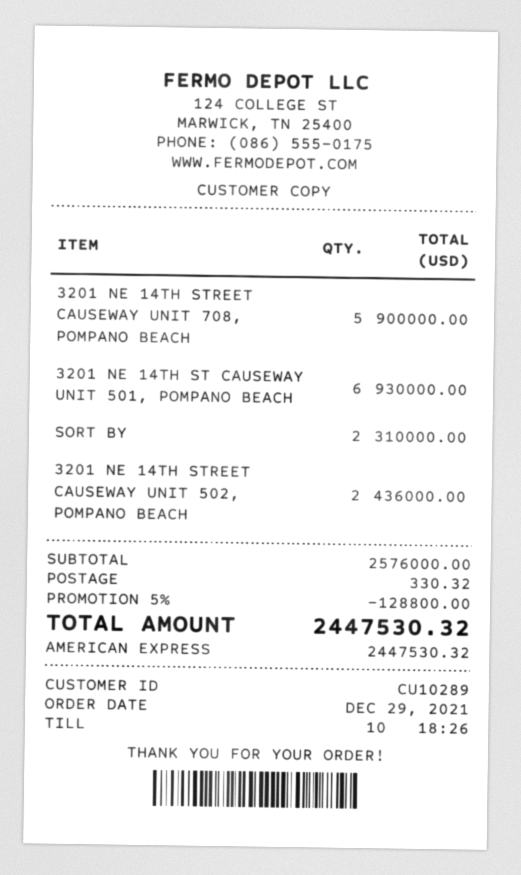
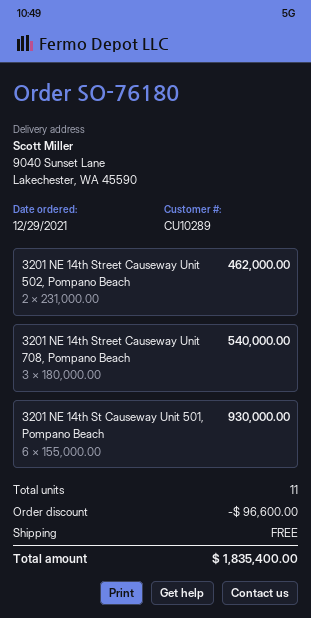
3201 NE 14TH STREET CAUSEWAY UNIT 708, POMPANO BEACH: 5 for 900000.00 -> 3 for 540000.00
SORT BY: 2 for 310000.00 -> none
3201 NE 14TH STREET CAUSEWAY UNIT 502, POMPANO BEACH: 2 for 436000.00 -> 2 for 462000.00
discount: 128800.00 -> 96600.00
shipping: 330.32 -> 0.00
total: 2447530.32 -> 1835400.00

